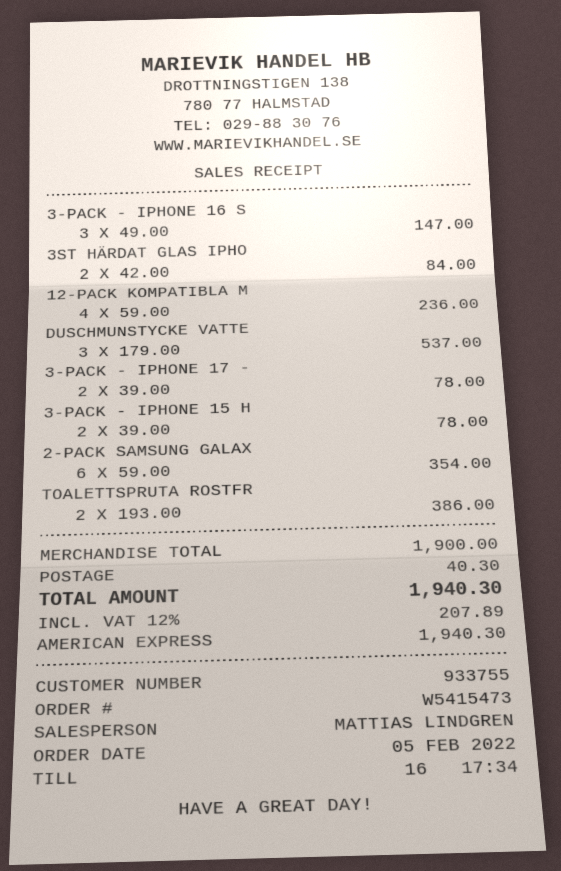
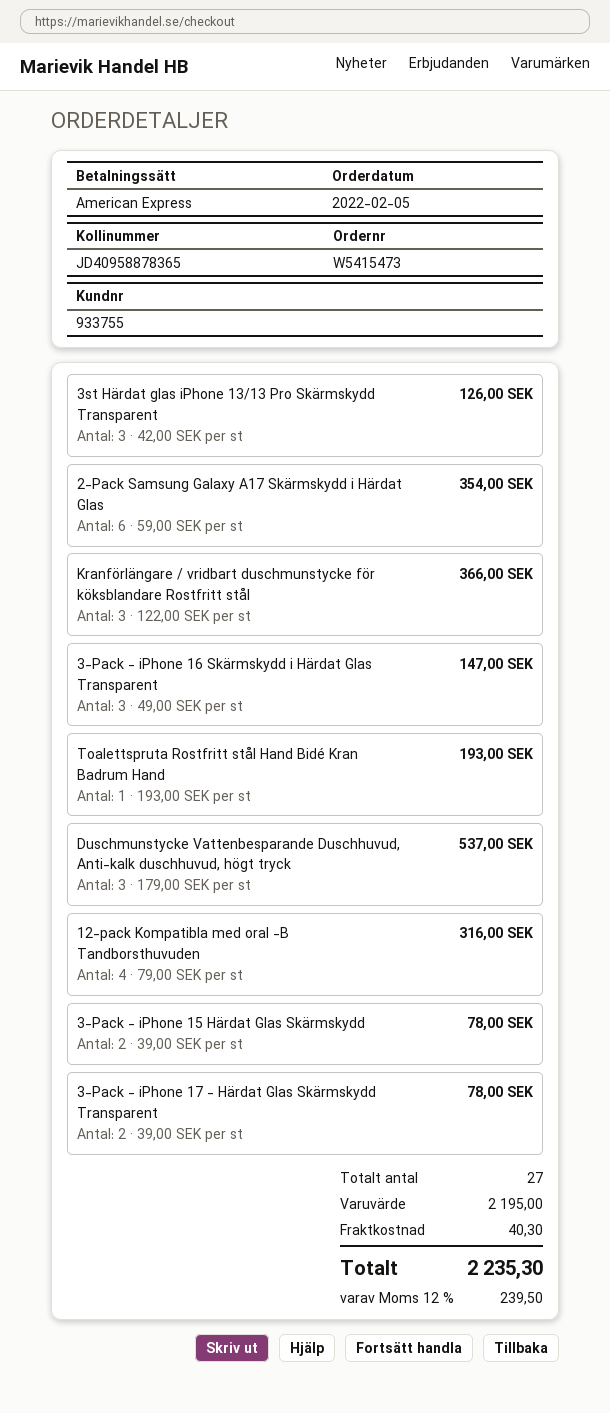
3ST HÄRDAT GLAS IPHO: 2 x 42.00 = 84.00 -> 3 x 42.00 = 126.00
12-PACK KOMPATIBLA M: 4 x 59.00 = 236.00 -> 4 x 79.00 = 316.00
TOALETTSPRUTA ROSTFR: 2 x 193.00 = 386.00 -> 1 x 193.00 = 193.00
Kranförlängare / vridbart duschmunstycke för köksblandare Rostfritt stål: none -> 3 x 122.00 = 366.00
subtotal: 1900.00 -> 2195.00
tax: 12% = 207.89 -> 12% = 239.50
total: 1940.30 -> 2235.30

